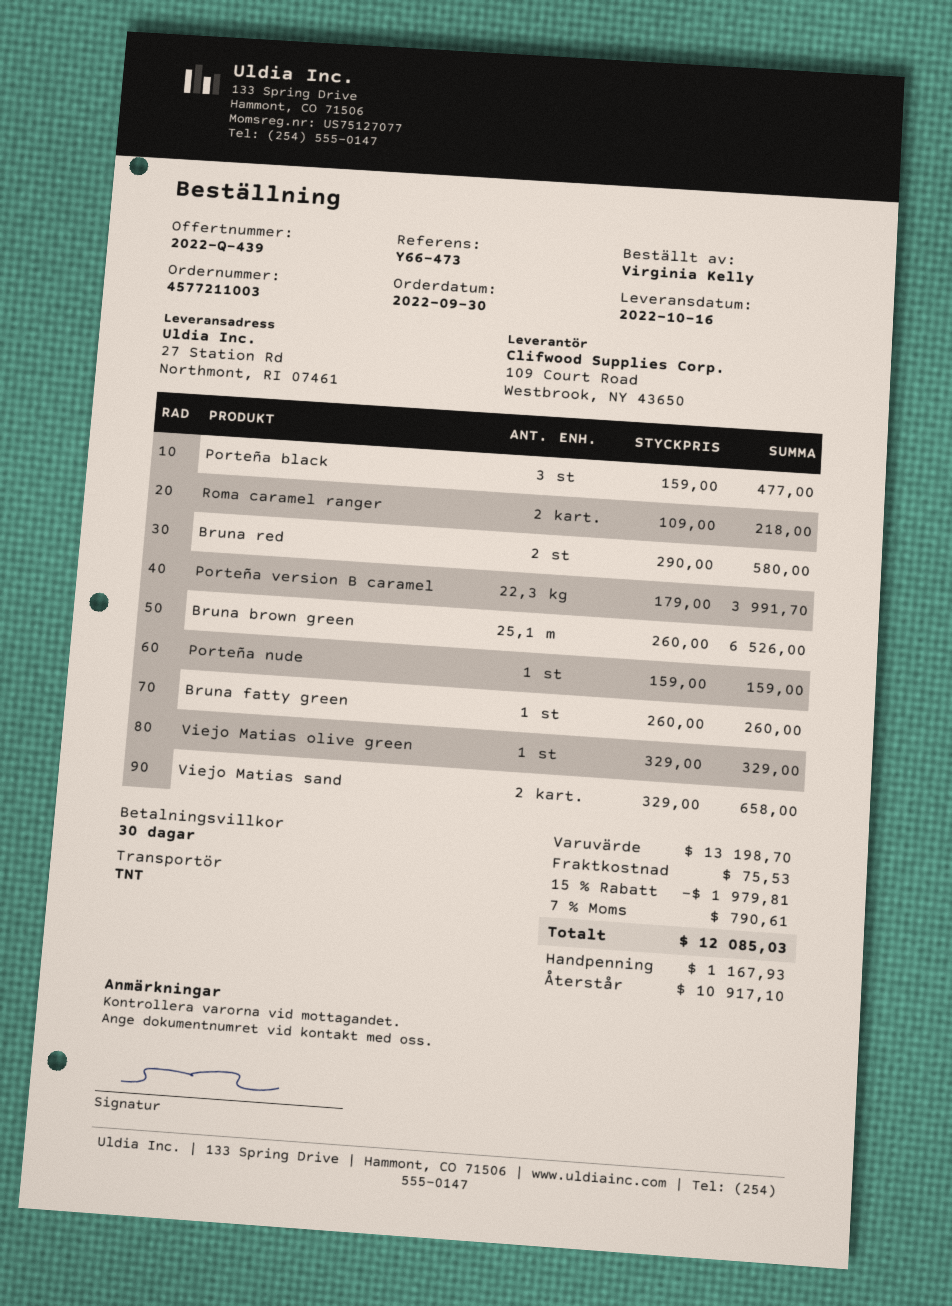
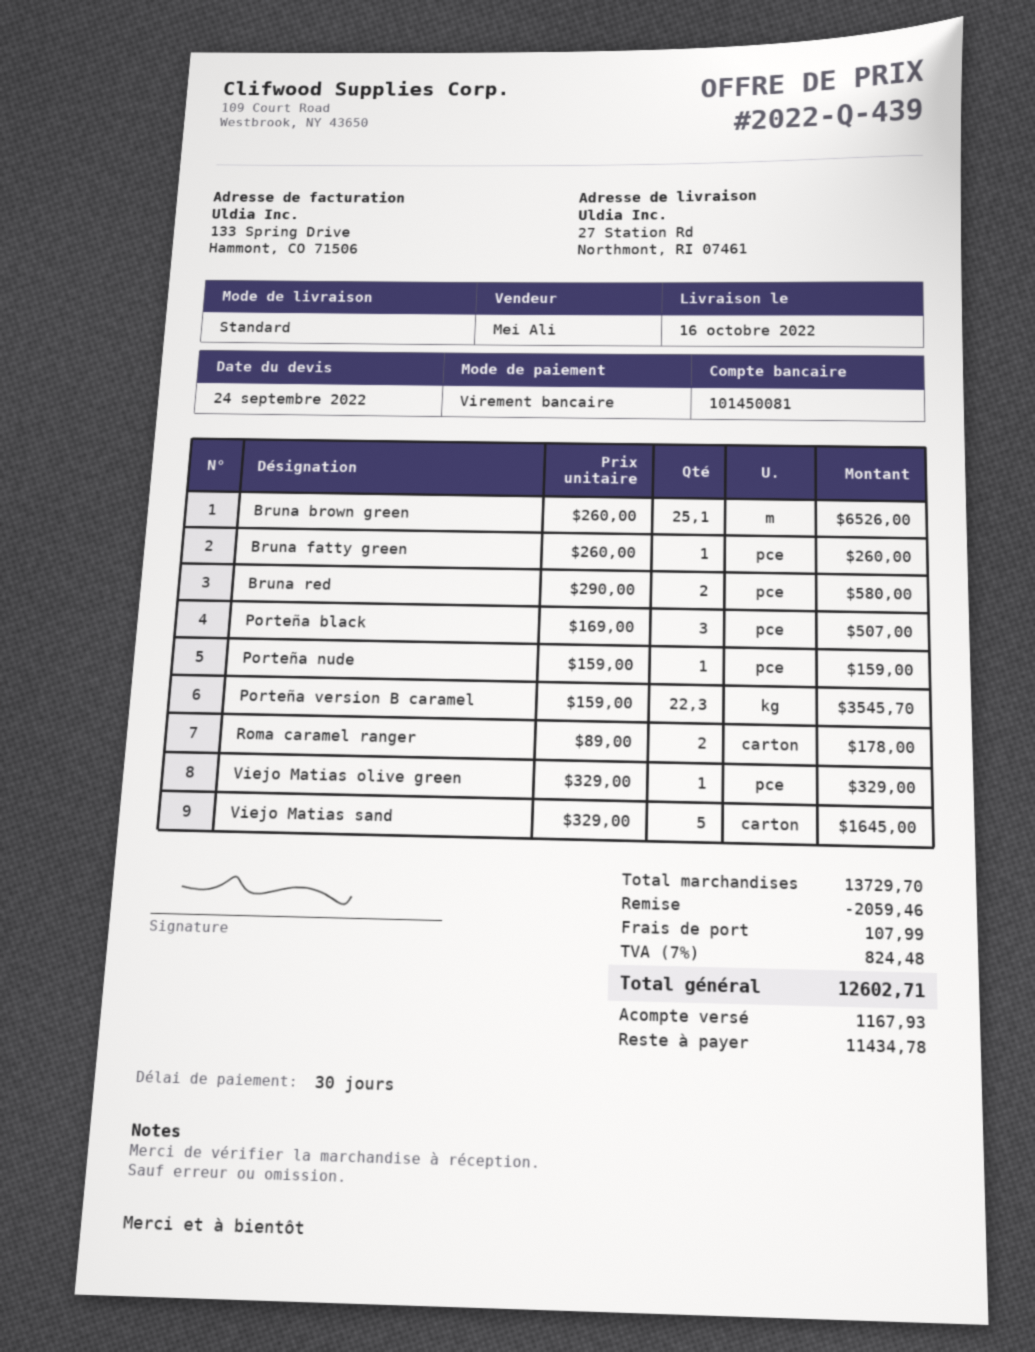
shipping method: TNT -> standard
Porteña black: 3 x 159.00 = 477.00 -> 3 x 169.00 = 507.00
Roma caramel ranger: 2 x 109.00 = 218.00 -> 2 x 89.00 = 178.00
Porteña version B caramel: 22.3 x 179.00 = 3991.70 -> 22.3 x 159.00 = 3545.70
Viejo Matias sand: 2 x 329.00 = 658.00 -> 5 x 329.00 = 1645.00
subtotal: 13198.70 -> 13729.70
discount: 1979.81 -> 2059.46
shipping: 75.53 -> 107.99
tax: 7% = 790.61 -> 7% = 824.48
total: 12085.03 -> 12602.71
balance: 10917.10 -> 11434.78

